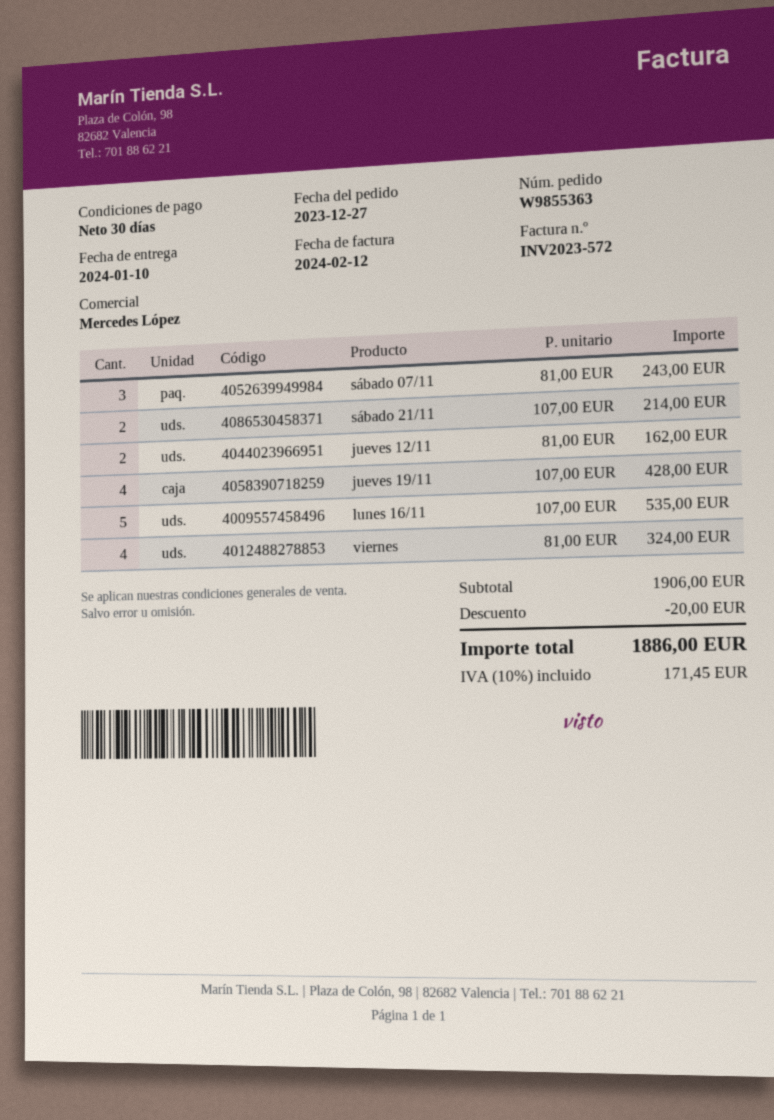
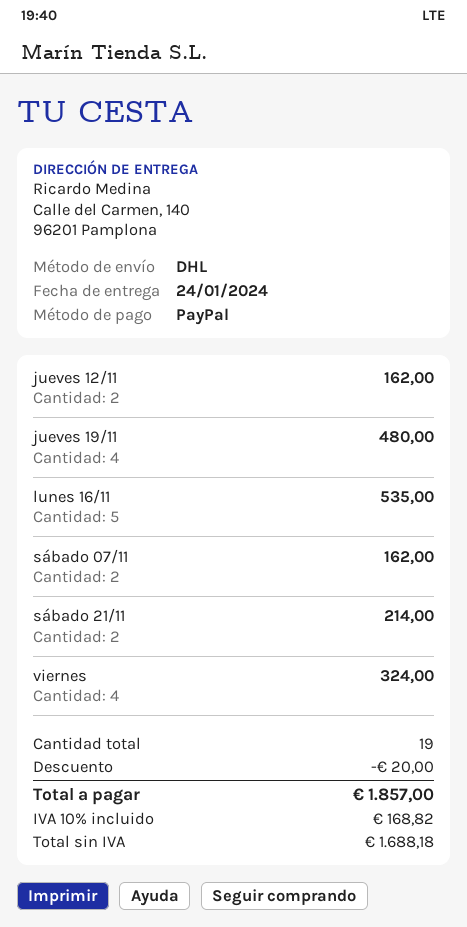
delivery date: 2024-01-10 -> 2024-01-24
sábado 07/11: 3 for 243.00 -> 2 for 162.00
jueves 19/11: 4 for 428.00 -> 4 for 480.00
tax: 10% = 171.45 -> 10% = 168.82
total: 1886.00 -> 1857.00

